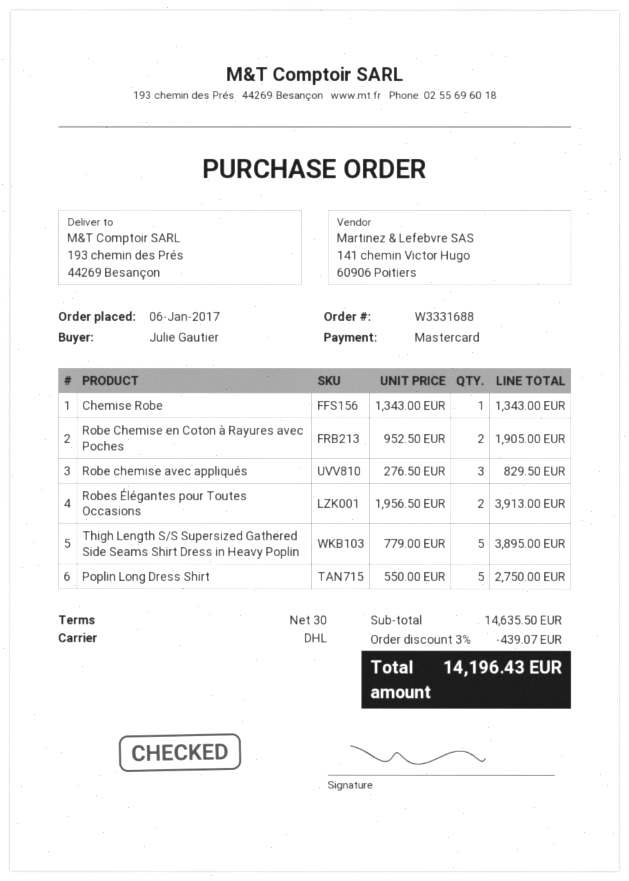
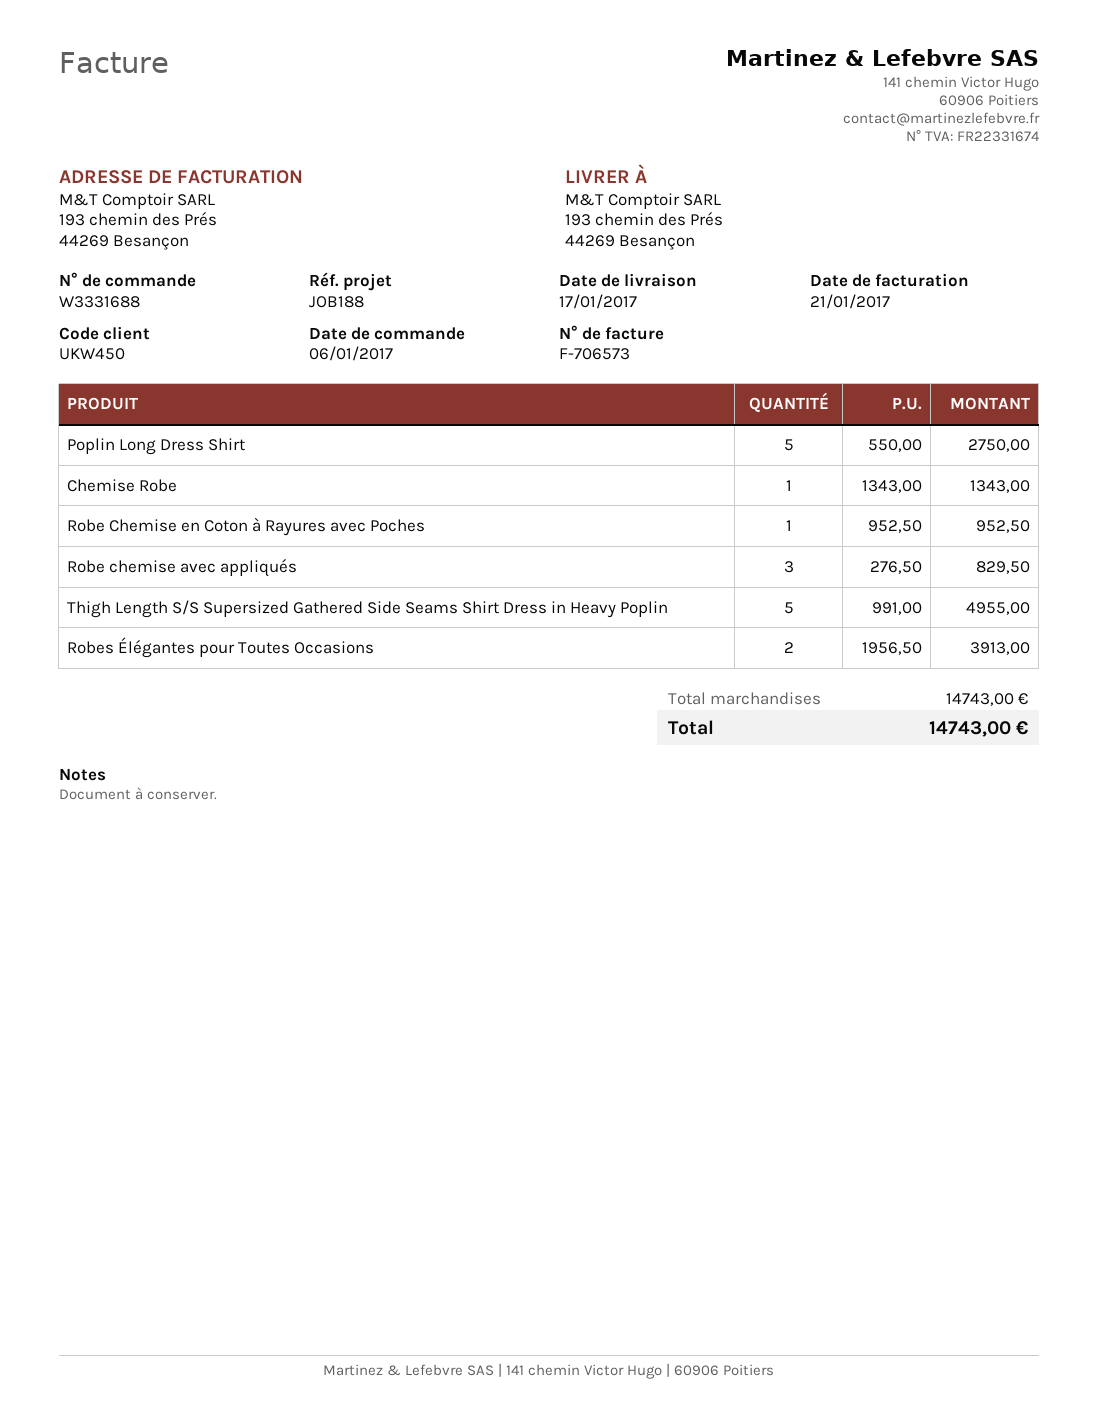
Robe Chemise en Coton à Rayures avec Poches: 2 x 952.50 = 1905.00 -> 1 x 952.50 = 952.50
Thigh Length S/S Supersized Gathered Side Seams Shirt Dress in Heavy Poplin: 5 x 779.00 = 3895.00 -> 5 x 991.00 = 4955.00
subtotal: 14635.50 -> 14743.00
discount: 3% = 439.07 -> none
total: 14196.43 -> 14743.00

